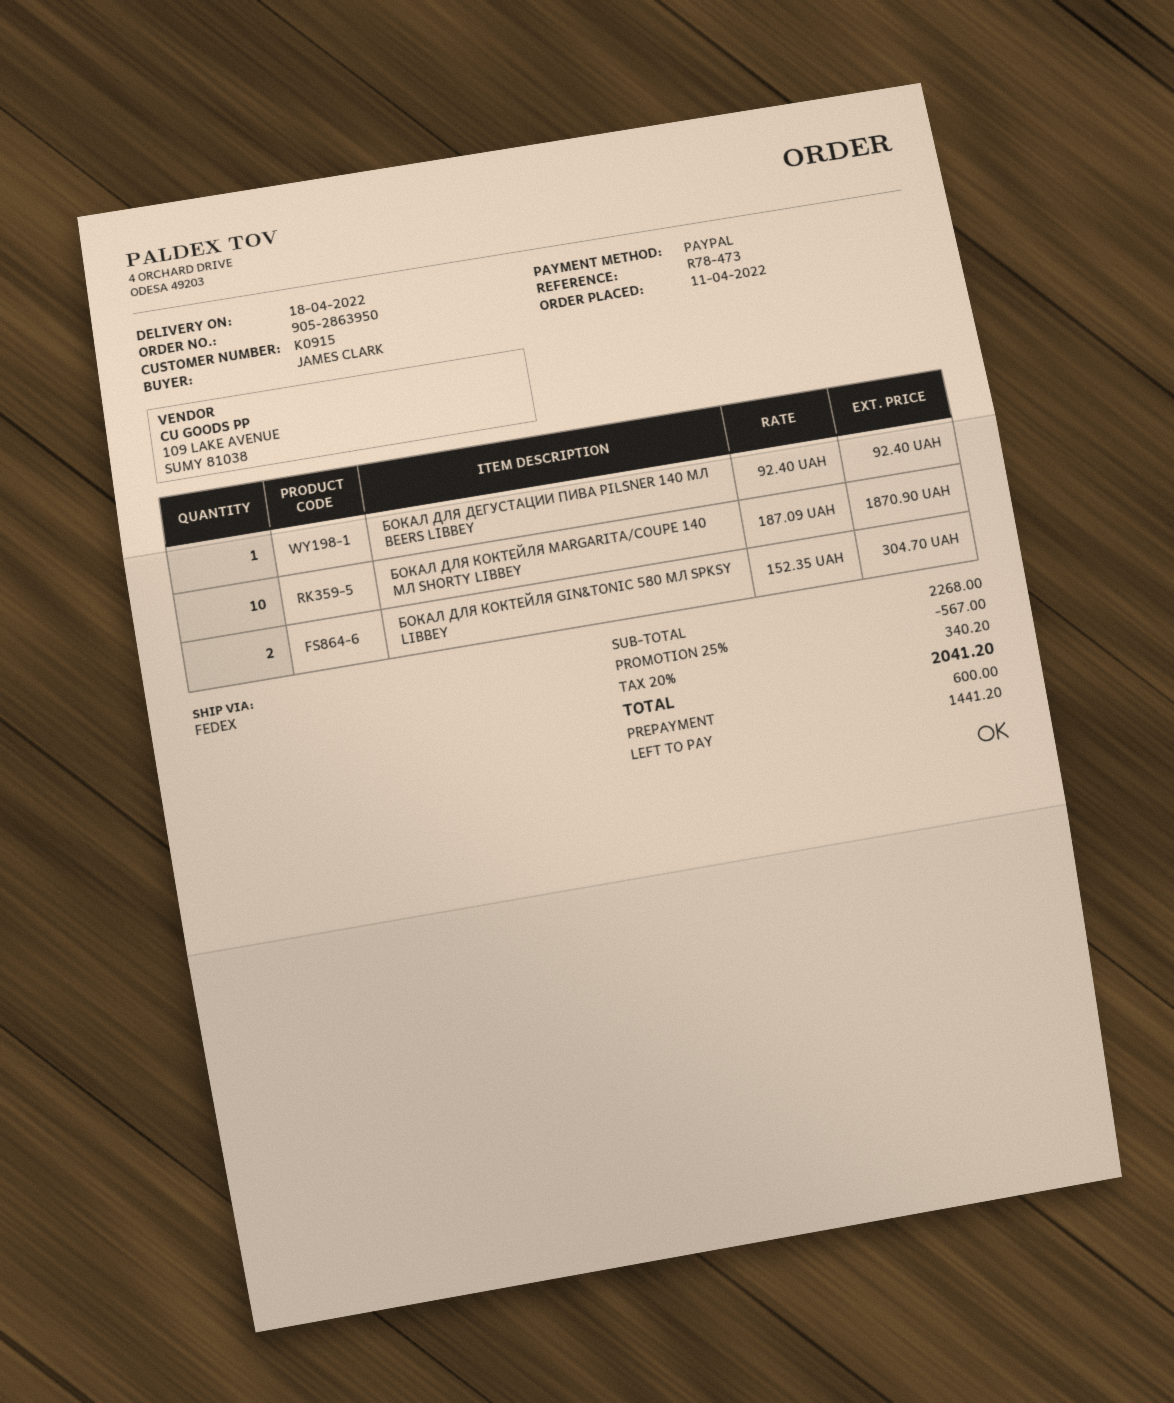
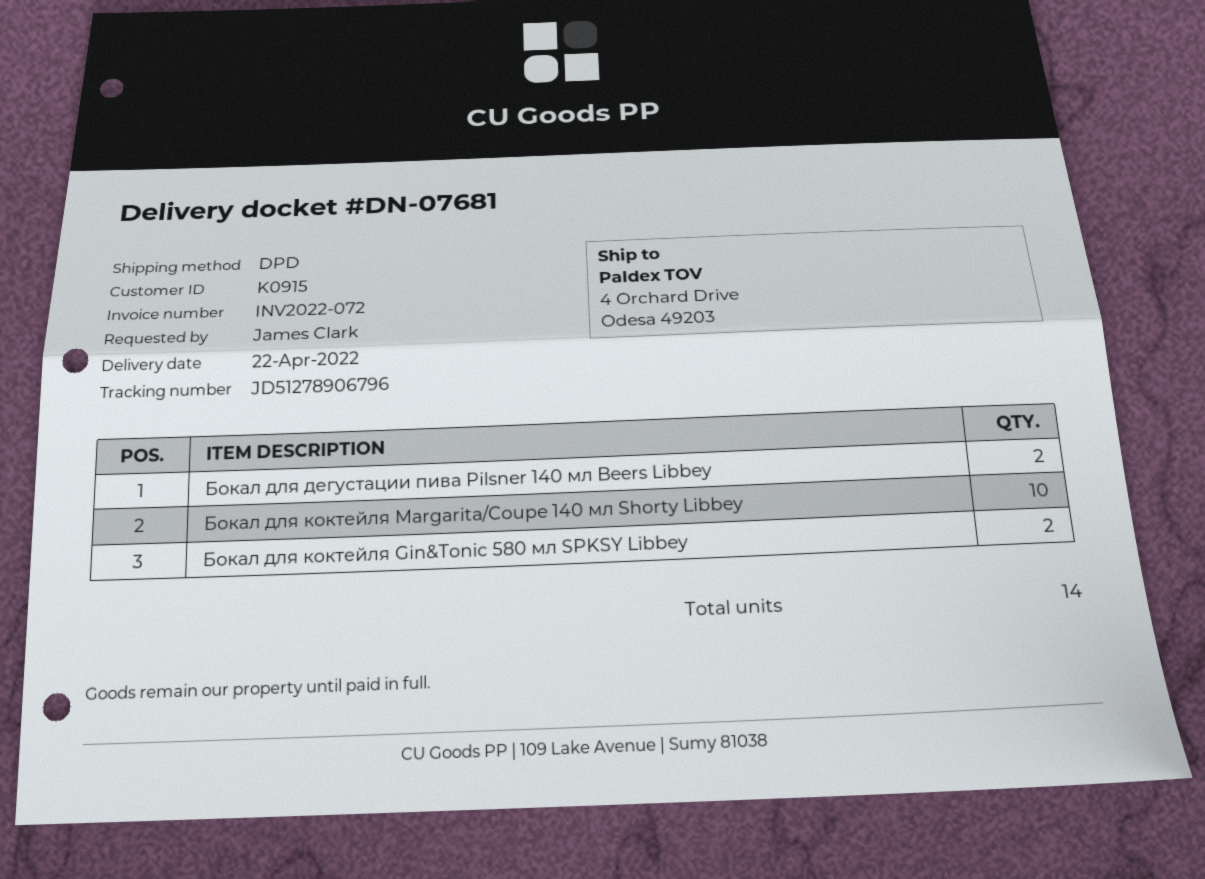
delivery date: 2022-04-18 -> 2022-04-22
shipping method: FedEx -> DPD
БОКАЛ ДЛЯ ДЕГУСТАЦИИ ПИВА PILSNER 140 МЛ BEERS LIBBEY: 1 -> 2

